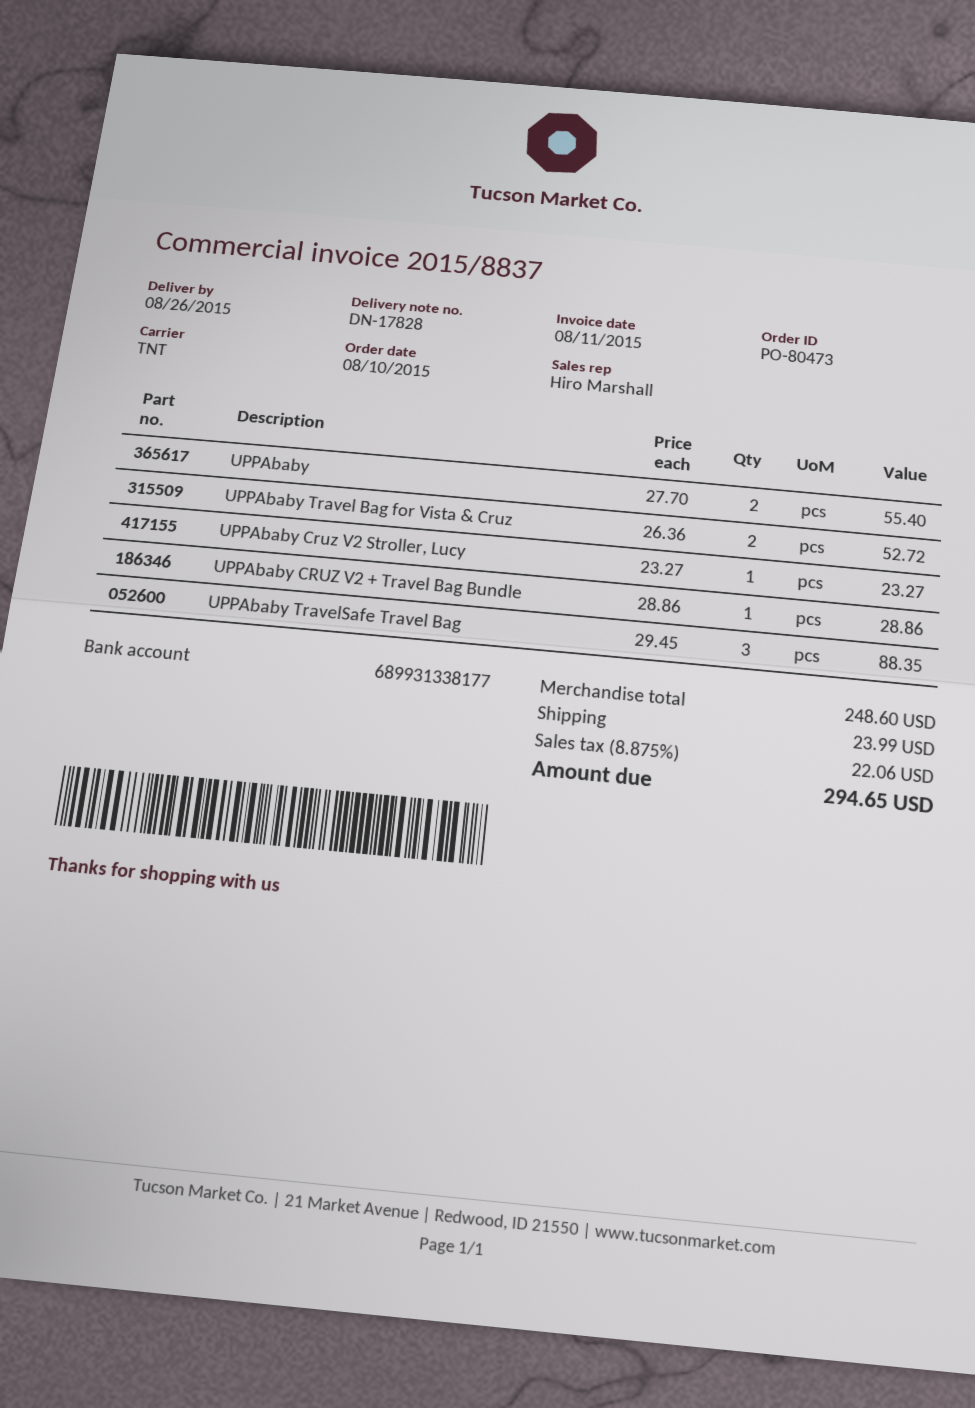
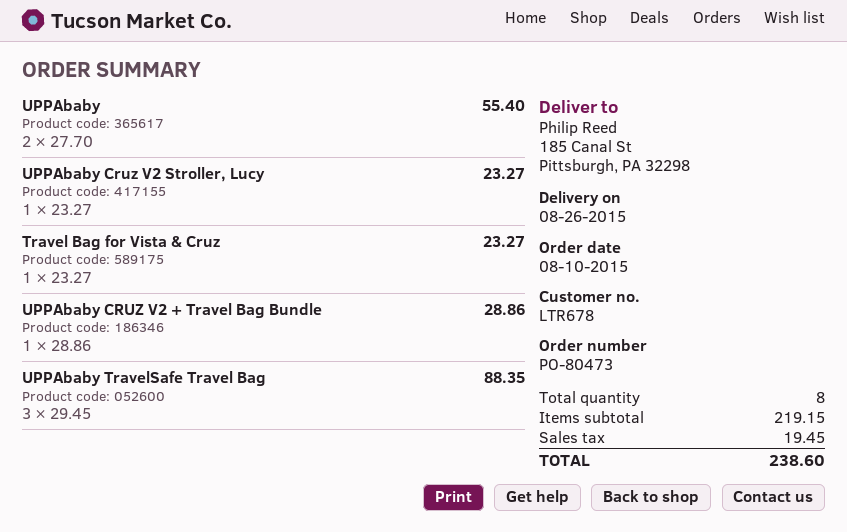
UPPAbaby Travel Bag for Vista & Cruz: 2 x 26.36 = 52.72 -> none
Travel Bag for Vista & Cruz: none -> 1 x 23.27 = 23.27
subtotal: 248.60 -> 219.15
shipping: 23.99 -> none
tax: 22.06 -> 19.45
total: 294.65 -> 238.60

